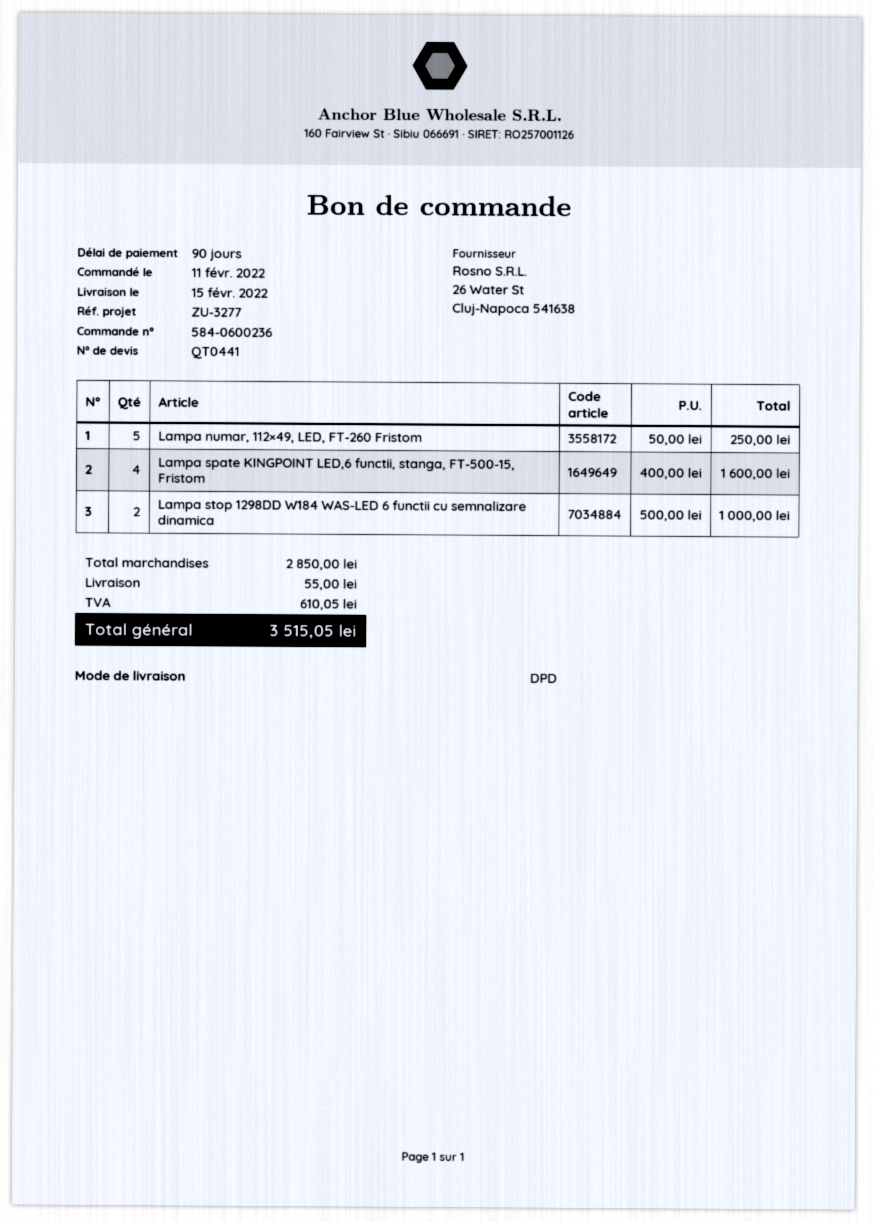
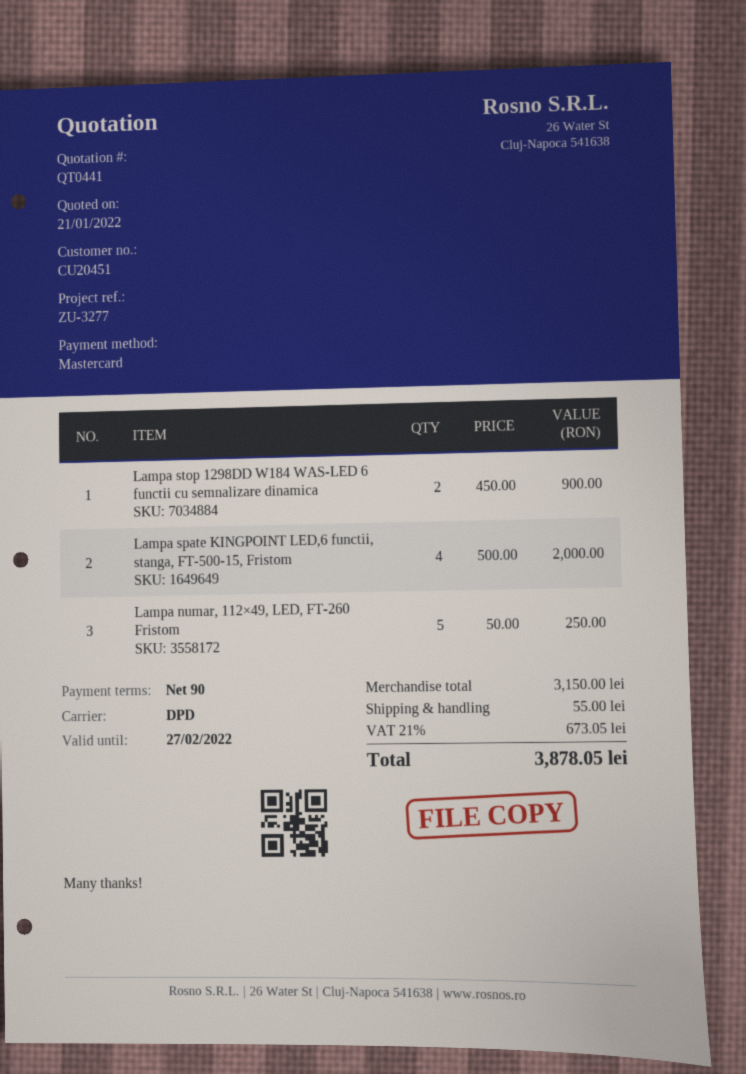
Lampa spate KINGPOINT LED,6 functii, stanga, FT-500-15, Fristom: 4 x 400.00 = 1600.00 -> 4 x 500.00 = 2000.00
Lampa stop 1298DD W184 WAS-LED 6 functii cu semnalizare dinamica: 2 x 500.00 = 1000.00 -> 2 x 450.00 = 900.00
subtotal: 2850.00 -> 3150.00
tax: 610.05 -> 673.05
total: 3515.05 -> 3878.05

